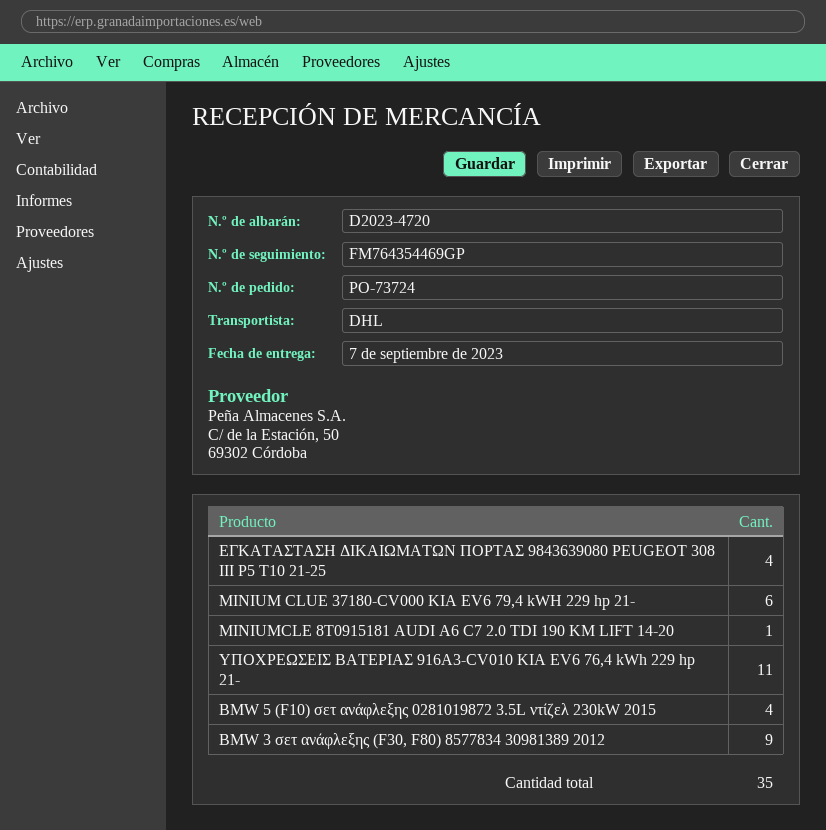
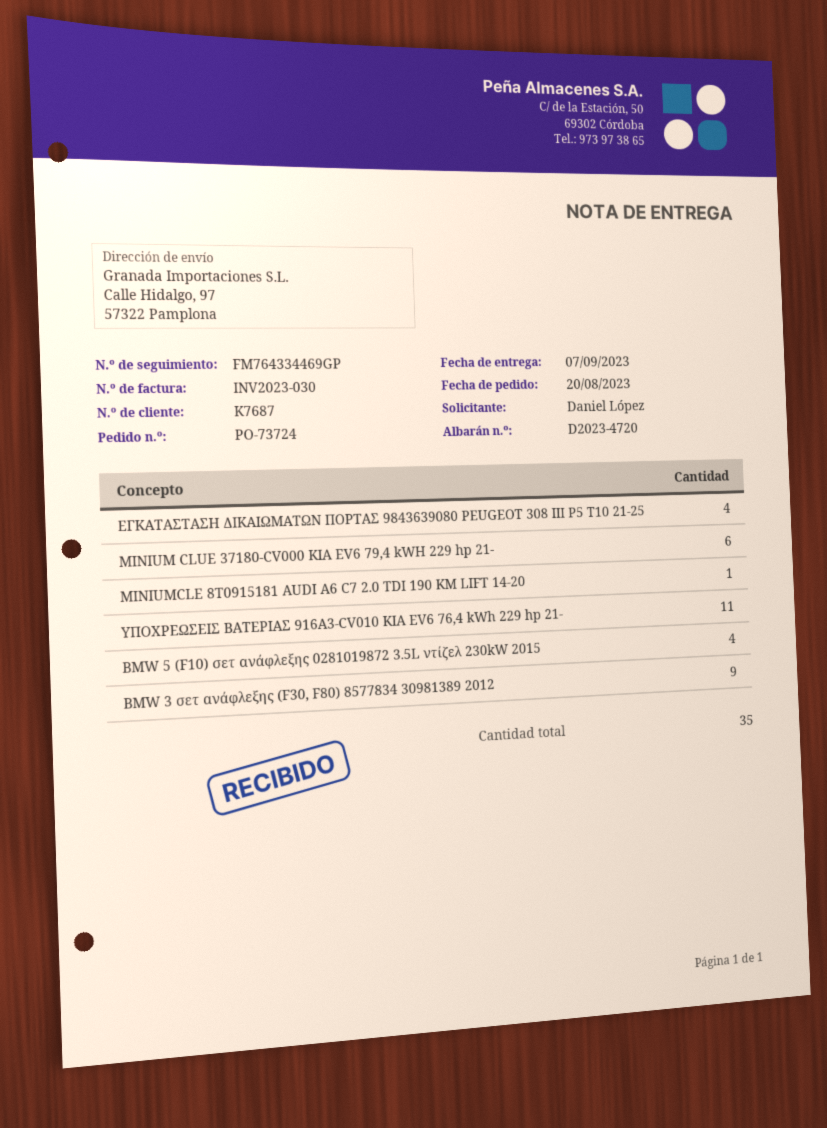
tracking number: FM764354469GP -> FM764334469GP

